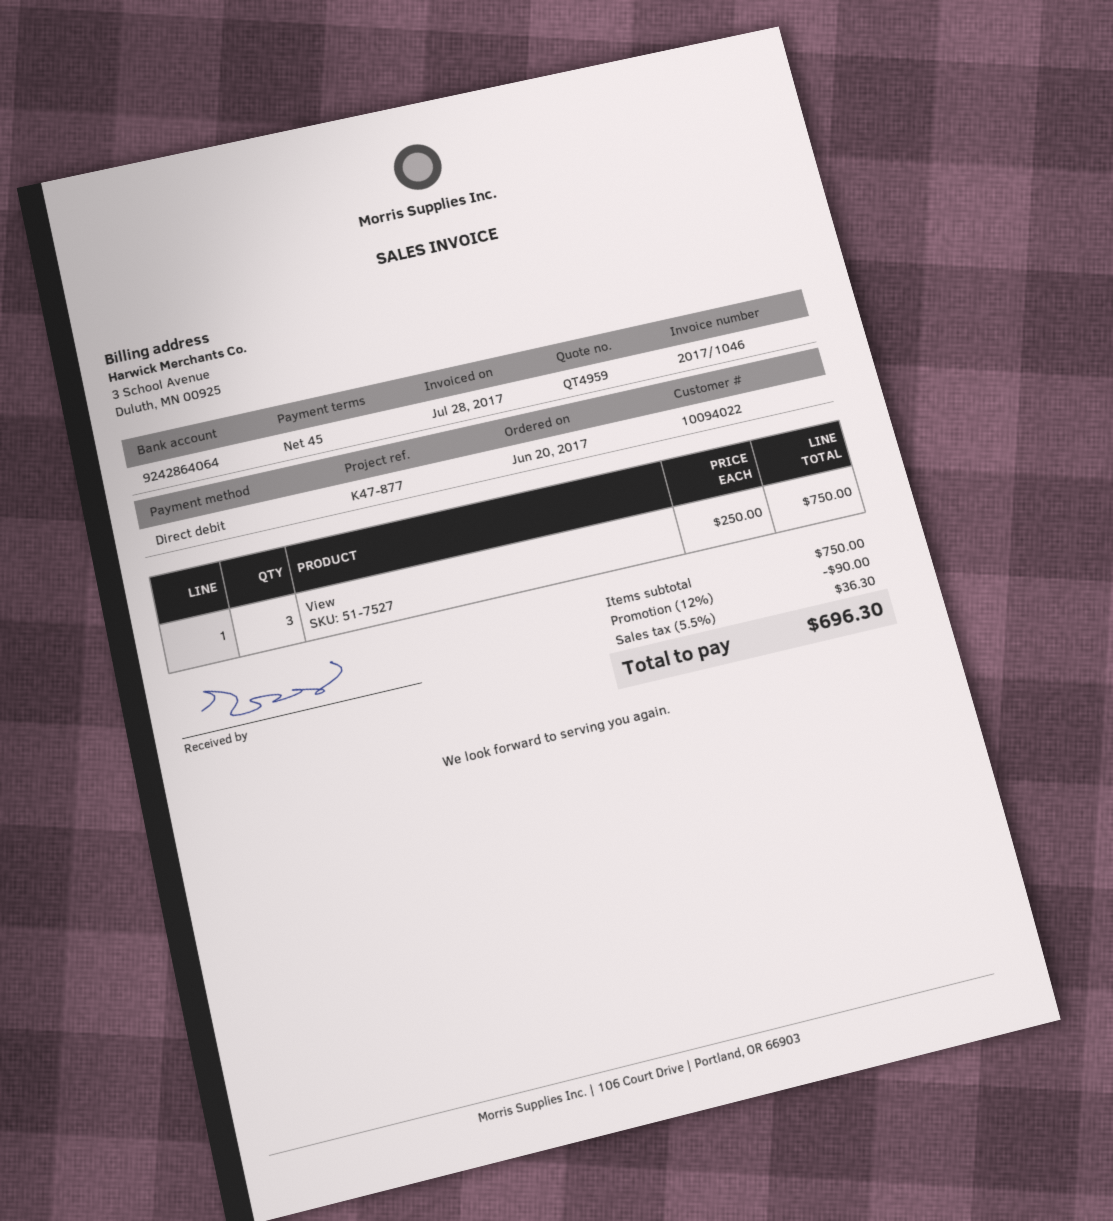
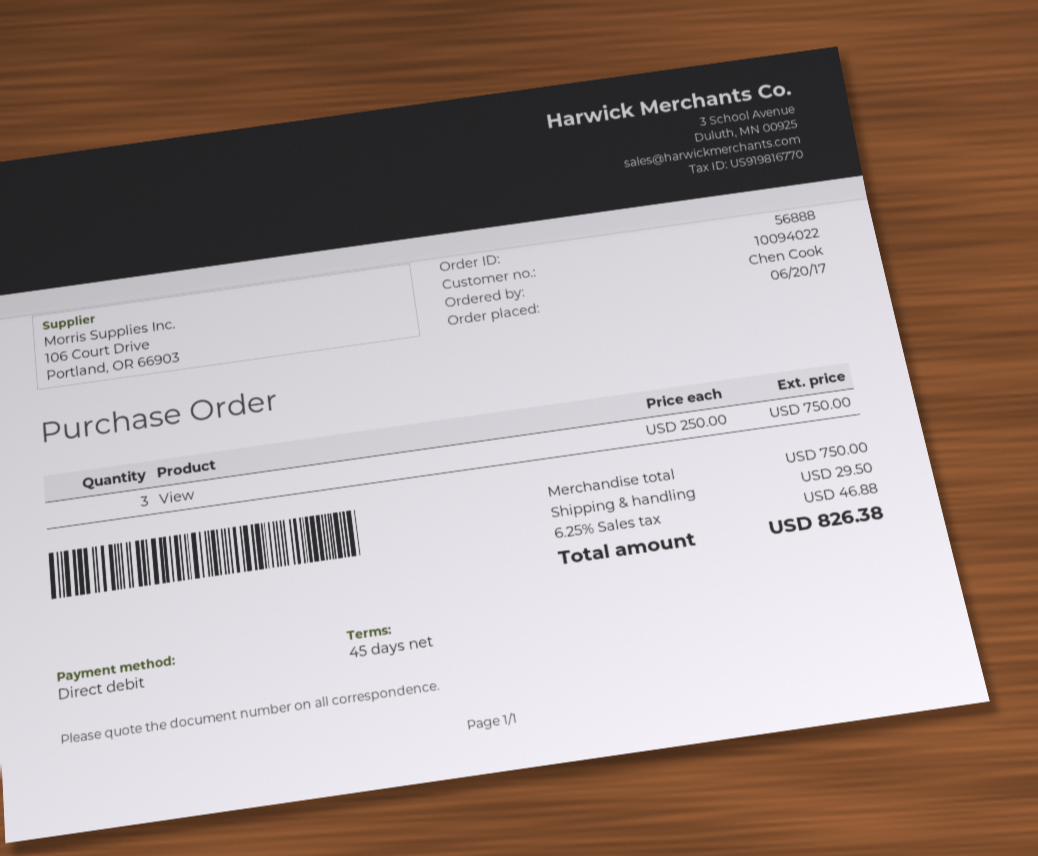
discount: 12% = 90.00 -> none
shipping: none -> 29.50
tax: 5.5% = 36.30 -> 6.25% = 46.88
total: 696.30 -> 826.38

